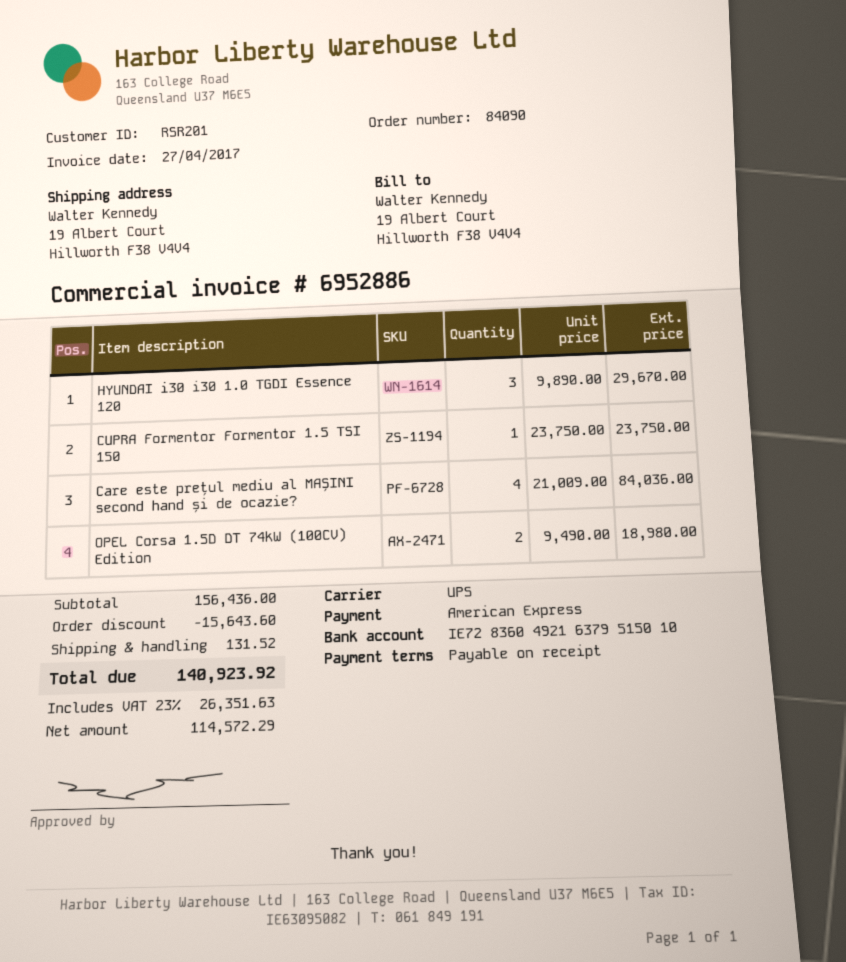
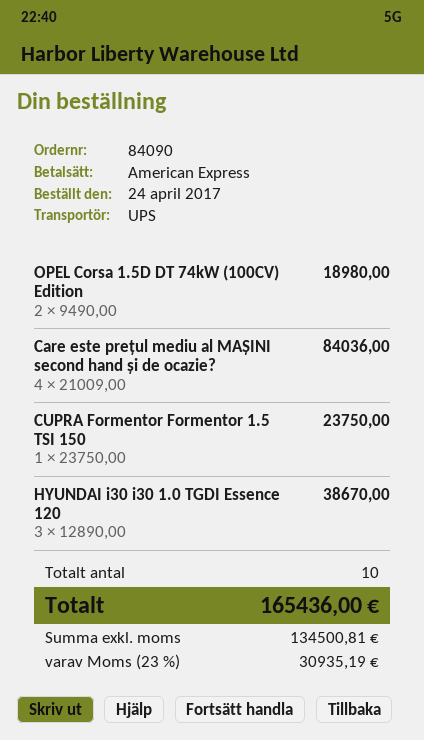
HYUNDAI i30 i30 1.0 TGDI Essence 120: 3 x 9890.00 = 29670.00 -> 3 x 12890.00 = 38670.00
discount: 15643.60 -> none
shipping: 131.52 -> none
net: 114572.29 -> 134500.81
tax: 23% = 26351.63 -> 23% = 30935.19
total: 140923.92 -> 165436.00

